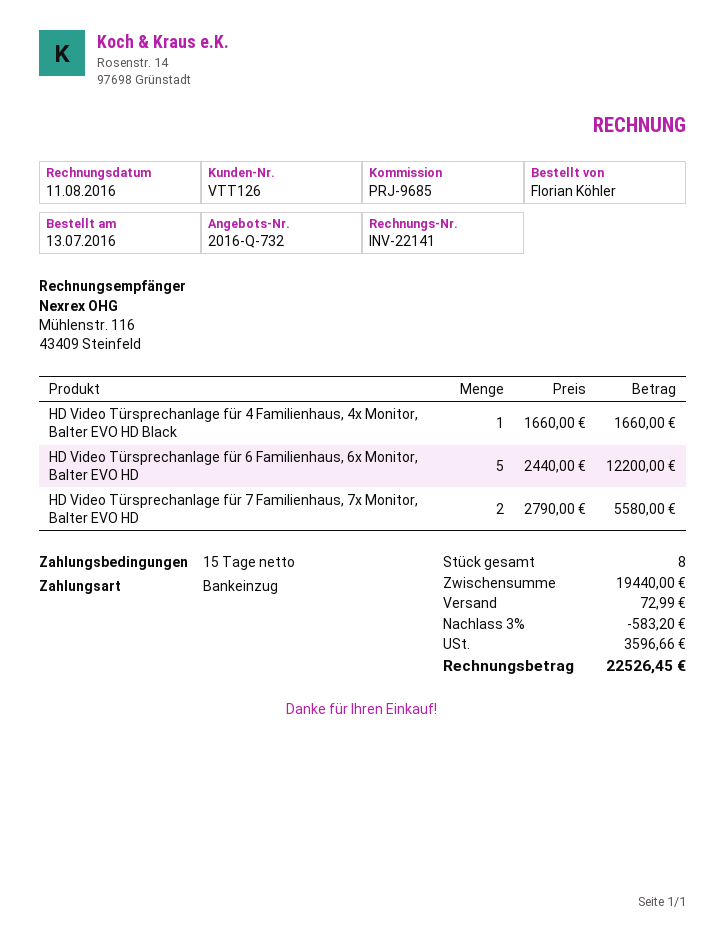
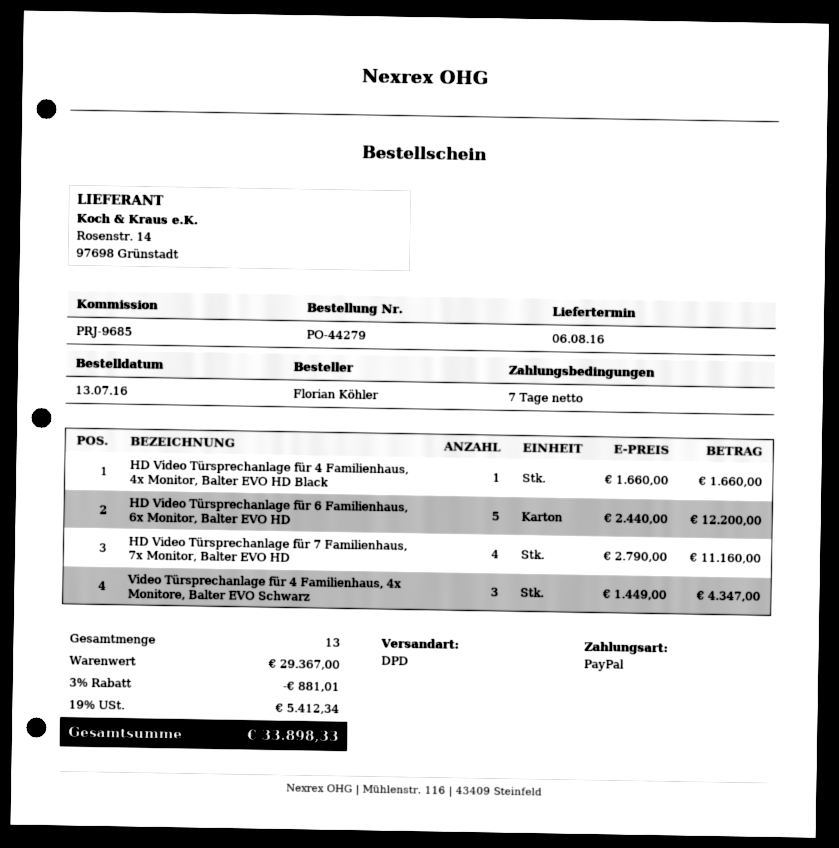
payment terms: 15 days -> 7 days
payment method: direct debit -> PayPal
HD Video Türsprechanlage für 7 Familienhaus, 7x Monitor, Balter EVO HD: 2 x 2790.00 = 5580.00 -> 4 x 2790.00 = 11160.00
Video Türsprechanlage für 4 Familienhaus, 4x Monitore, Balter EVO Schwarz: none -> 3 x 1449.00 = 4347.00
total quantity: 8 -> 13
subtotal: 19440.00 -> 29367.00
discount: 3% = 583.20 -> 3% = 881.01
shipping: 72.99 -> none
tax: 3596.66 -> 5412.34
total: 22526.45 -> 33898.33

